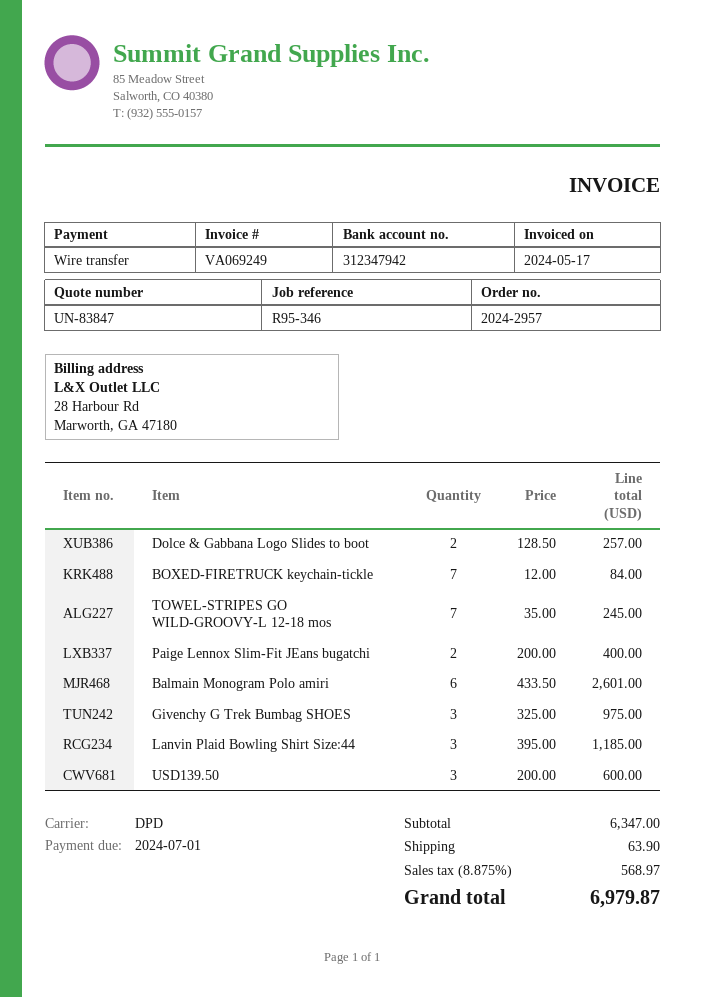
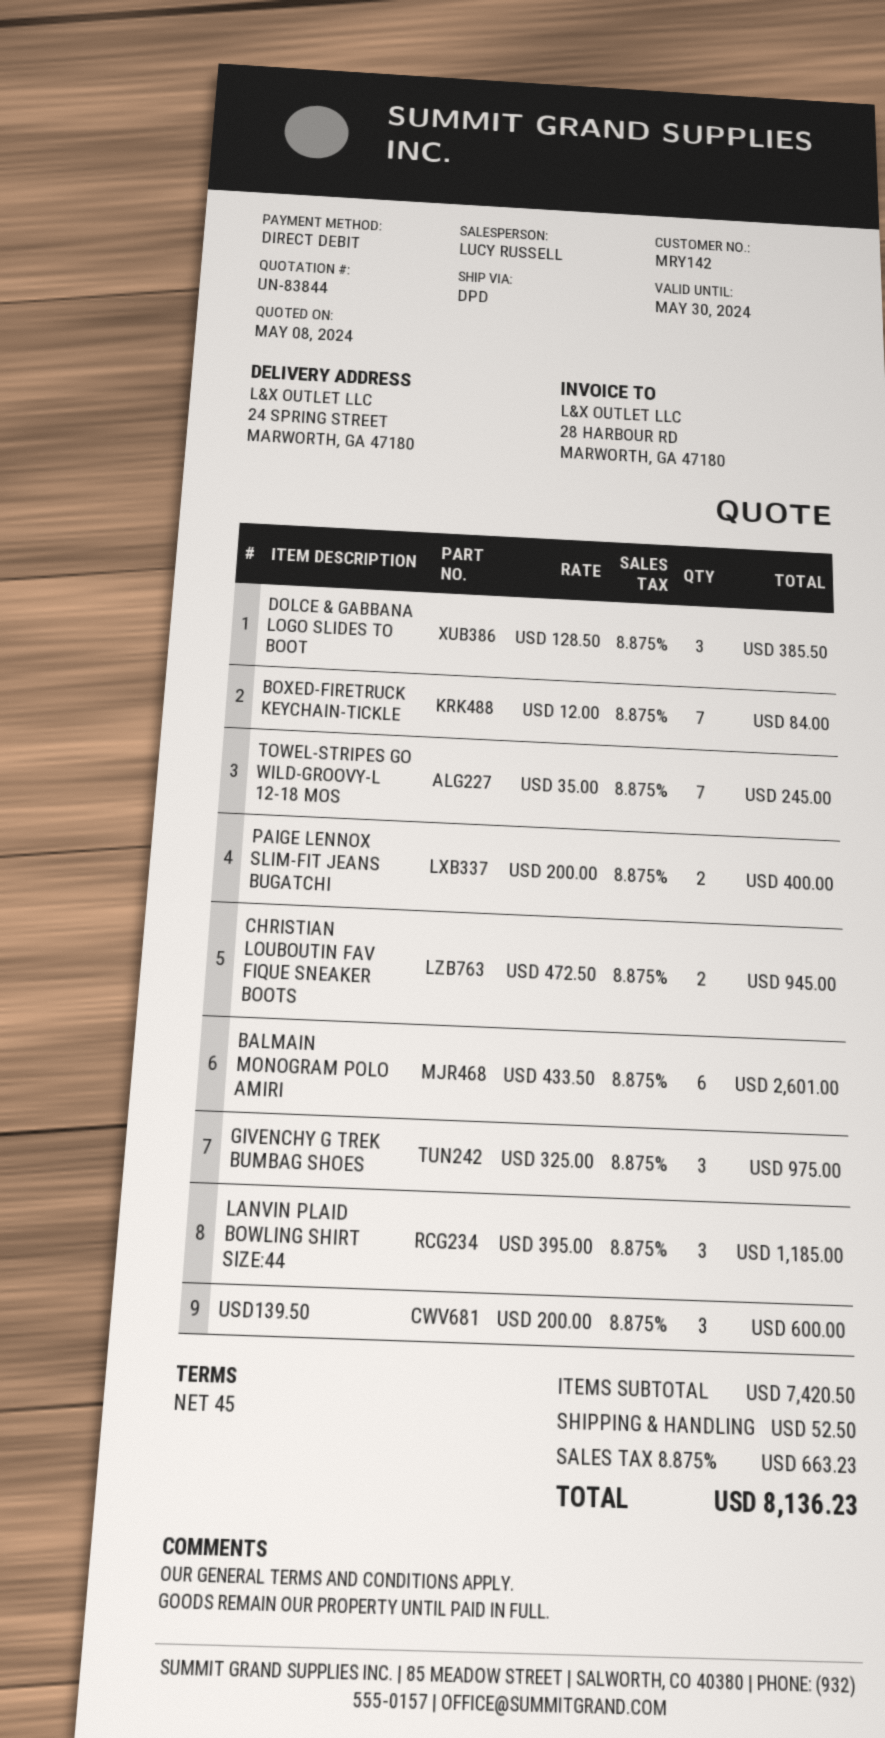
quote number: UN-83847 -> UN-83844
payment method: bank transfer -> direct debit
Dolce & Gabbana Logo Slides to boot: 2 x 128.50 = 257.00 -> 3 x 128.50 = 385.50
CHRISTIAN LOUBOUTIN FAV FIQUE SNEAKER BOOTS: none -> 2 x 472.50 = 945.00
subtotal: 6347.00 -> 7420.50
shipping: 63.90 -> 52.50
tax: 8.875% = 568.97 -> 8.875% = 663.23
total: 6979.87 -> 8136.23

